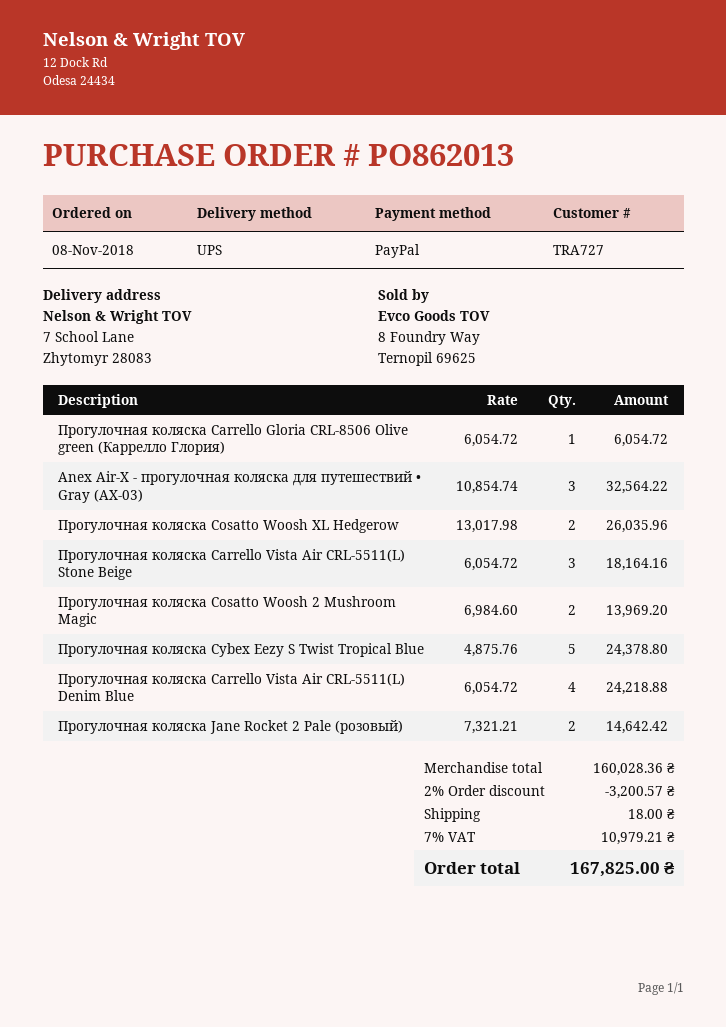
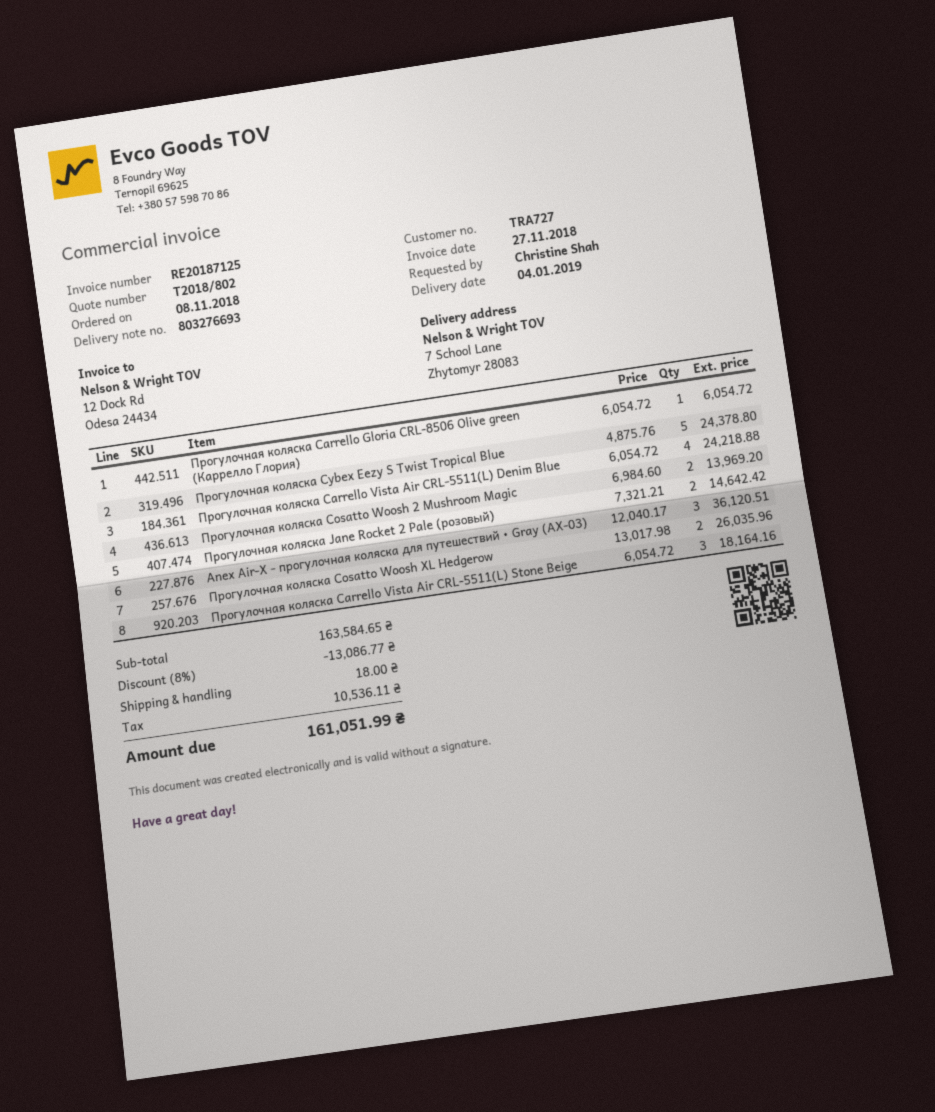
Anex Air-X - прогулочная коляска для путешествий • Gray (AX-03): 3 x 10854.74 = 32564.22 -> 3 x 12040.17 = 36120.51
subtotal: 160028.36 -> 163584.65
discount: 2% = 3200.57 -> 8% = 13086.77
tax: 10979.21 -> 10536.11
total: 167825.00 -> 161051.99

